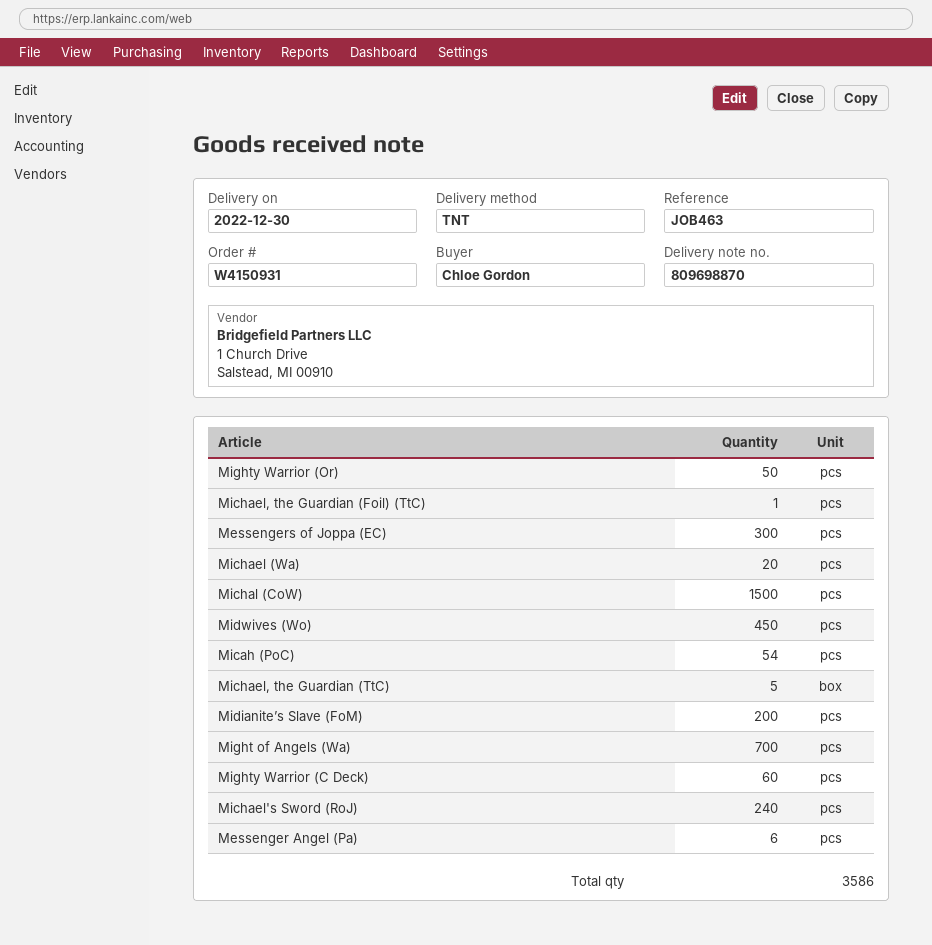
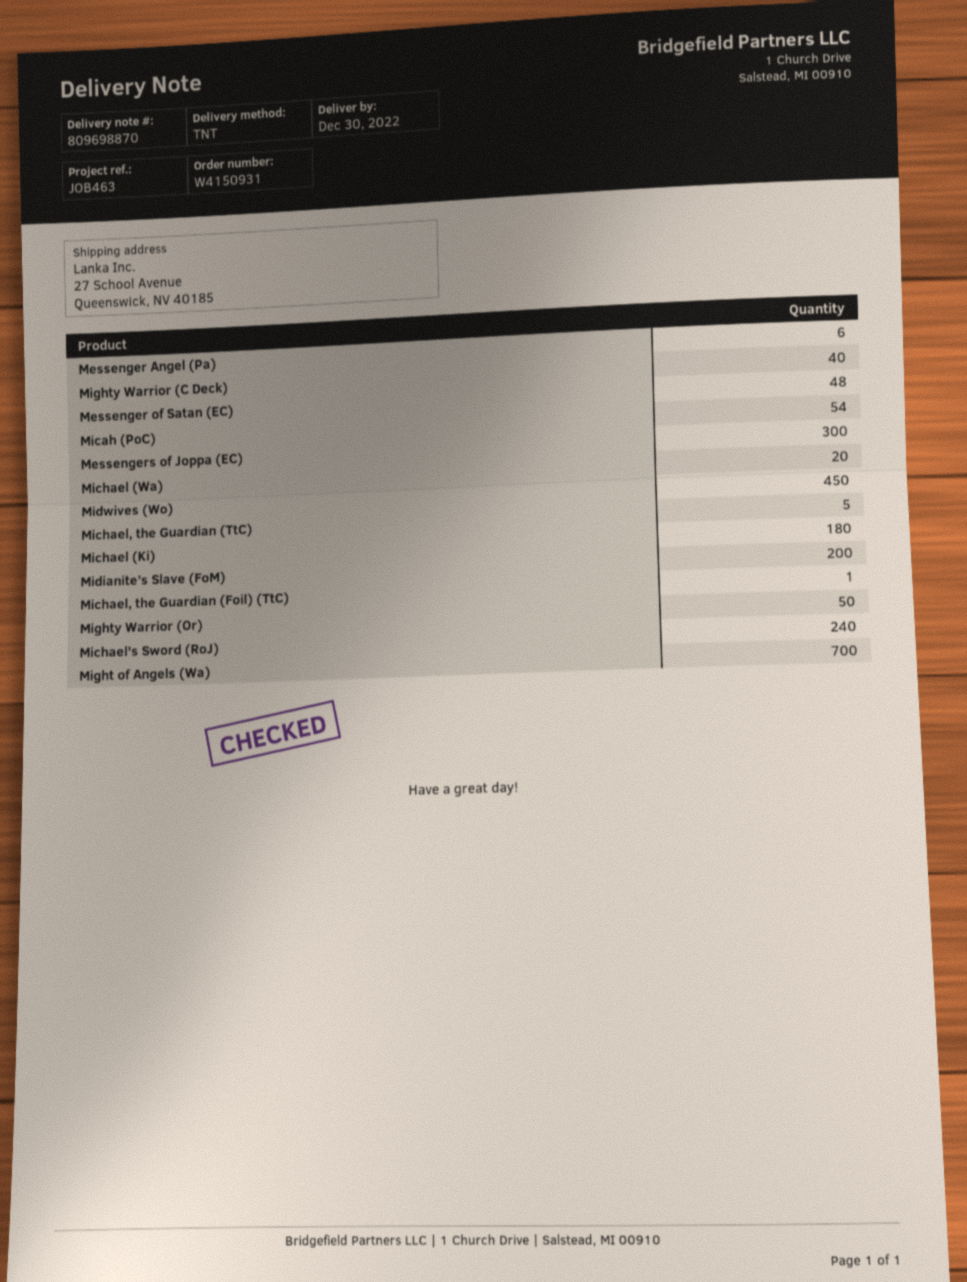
Michal (CoW): 1500 -> none
Mighty Warrior (C Deck): 60 -> 40
Messenger of Satan (EC): none -> 48
Michael (Ki): none -> 180

